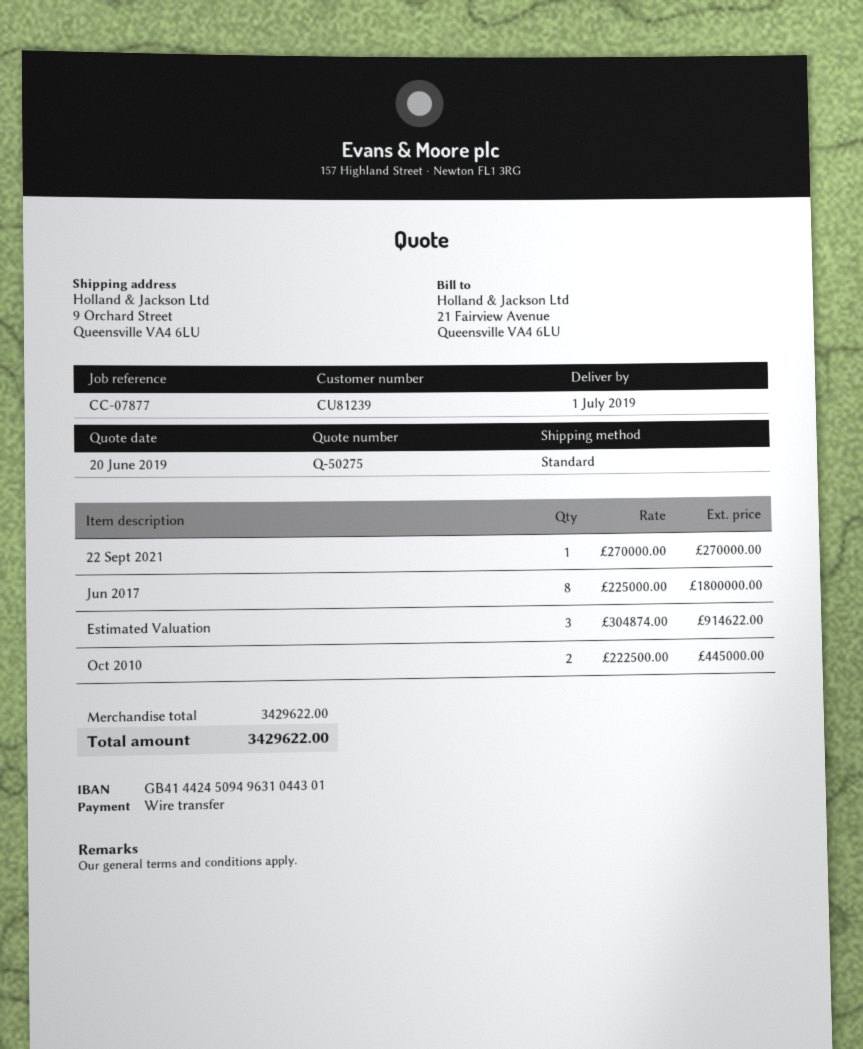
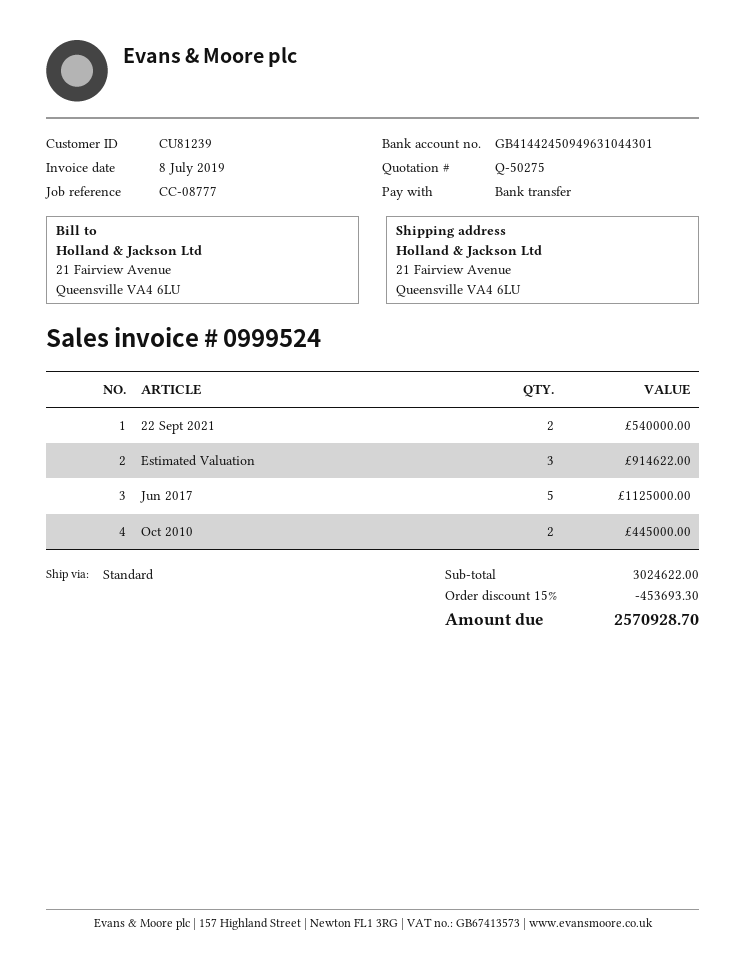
reference: CC-07877 -> CC-08777
ship to: 9 Orchard Street, Queensville VA4 6LU -> 21 Fairview Avenue, Queensville VA4 6LU
22 Sept 2021: 1 for 270000.00 -> 2 for 540000.00
Jun 2017: 8 for 1800000.00 -> 5 for 1125000.00
subtotal: 3429622.00 -> 3024622.00
discount: none -> 15% = 453693.30
total: 3429622.00 -> 2570928.70

